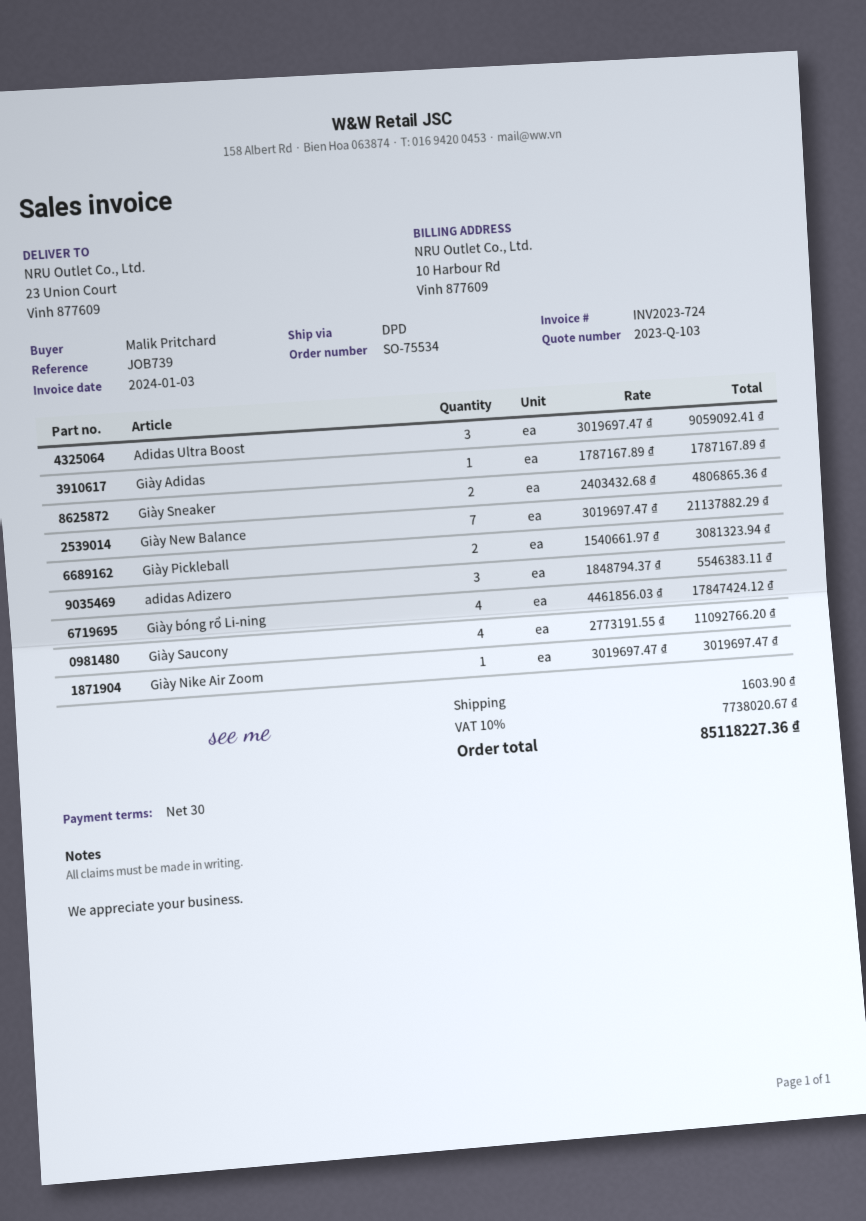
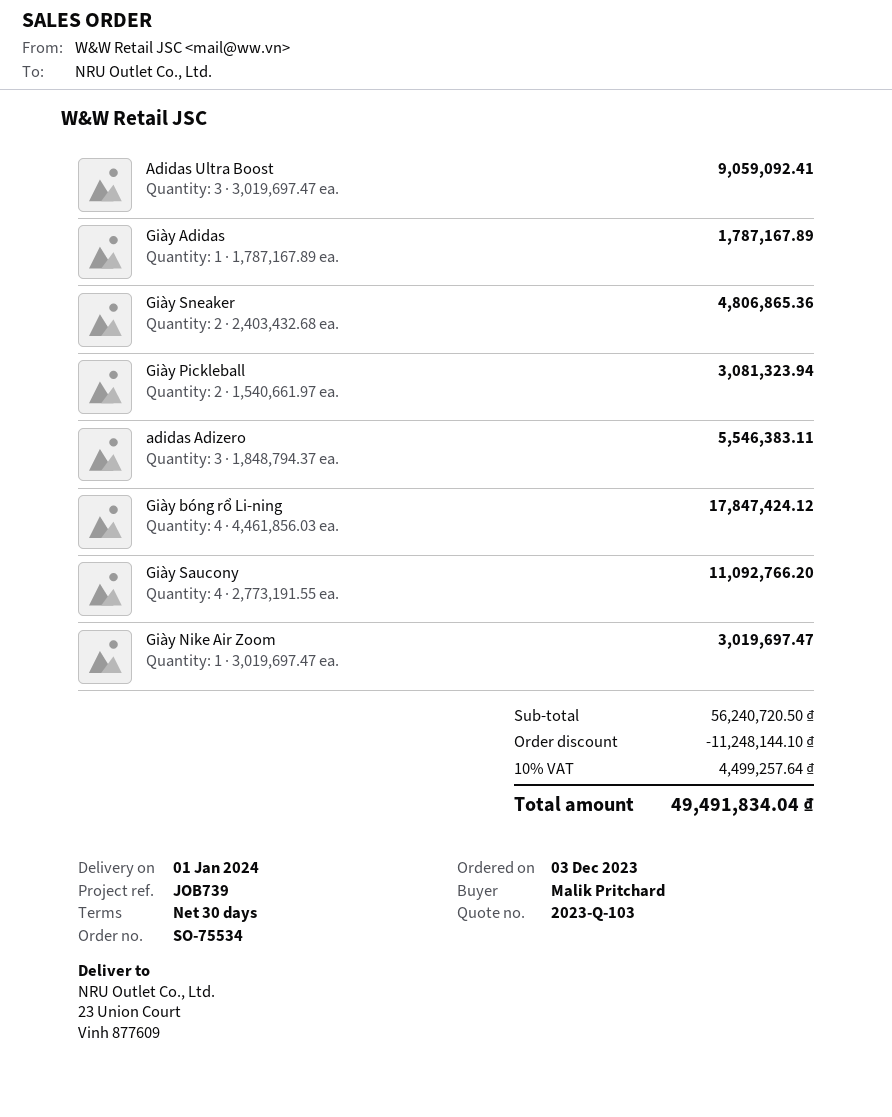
Giày New Balance: 7 x 3019697.47 = 21137882.29 -> none
discount: none -> 11248144.10
shipping: 1603.90 -> none
tax: 10% = 7738020.67 -> 10% = 4499257.64
total: 85118227.36 -> 49491834.04

